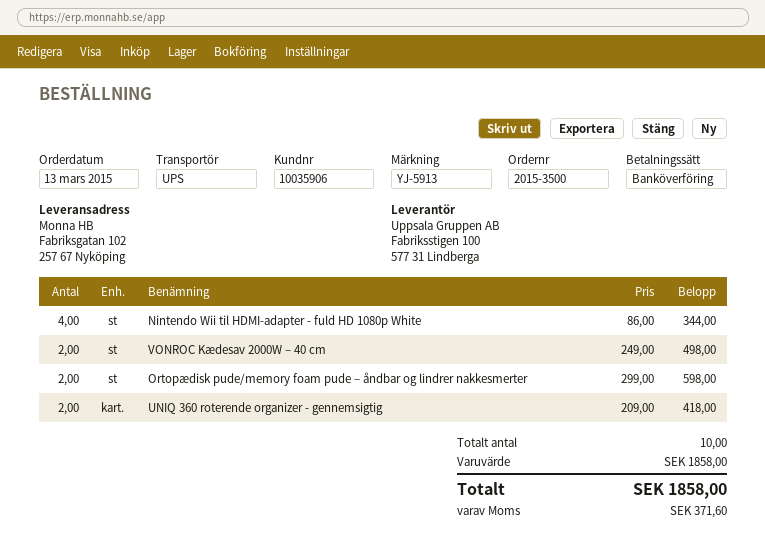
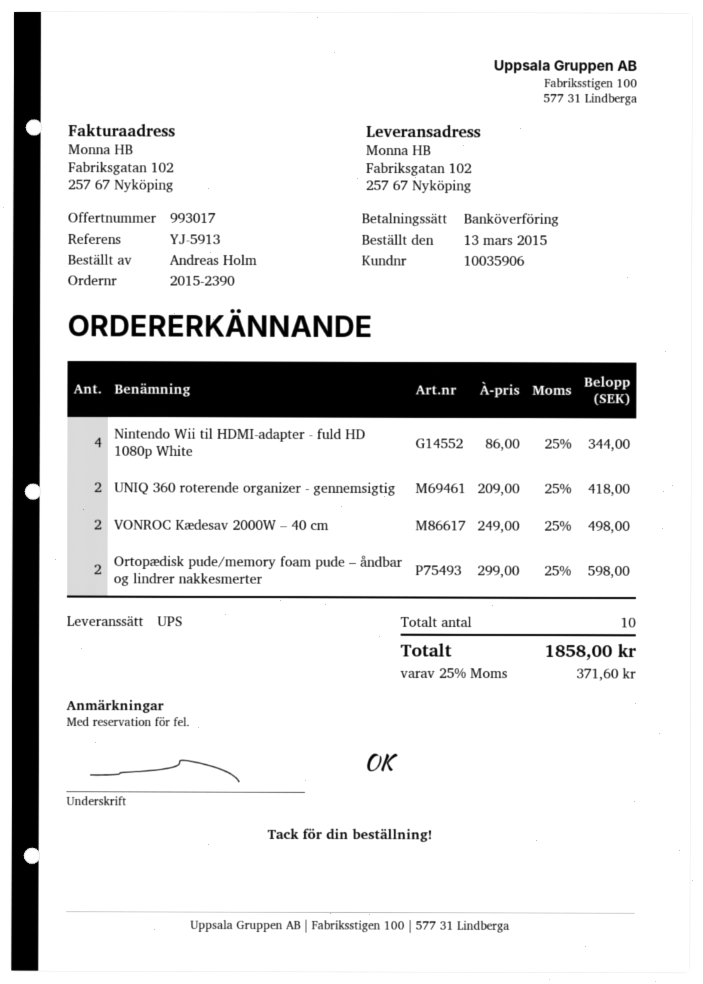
order number: 2015-3500 -> 2015-2390

